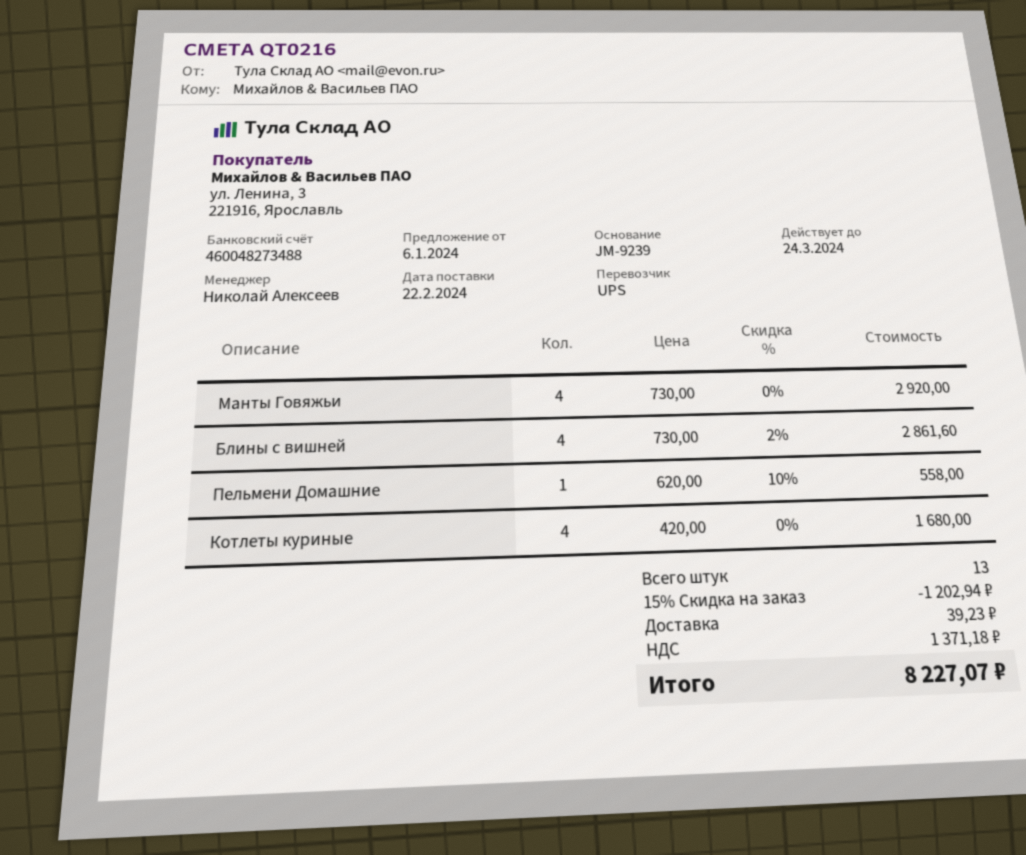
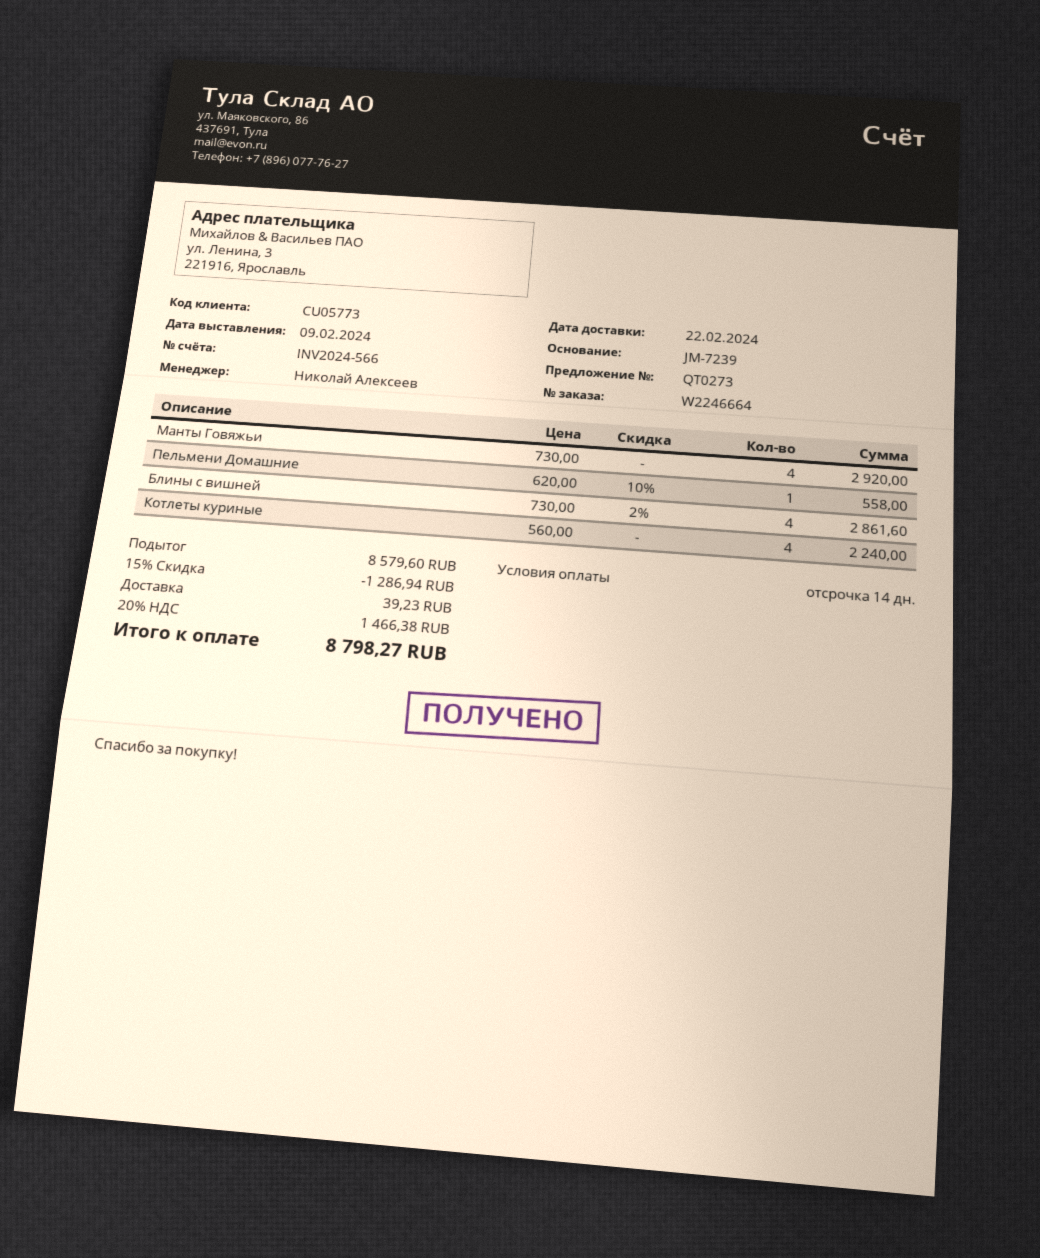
quote number: QT0216 -> QT0273
reference: JM-9239 -> JM-7239
Котлеты куриные: 4 x 420.00 = 1680.00 -> 4 x 560.00 = 2240.00
discount: 15% = 1202.94 -> 15% = 1286.94
tax: 1371.18 -> 1466.38
total: 8227.07 -> 8798.27

